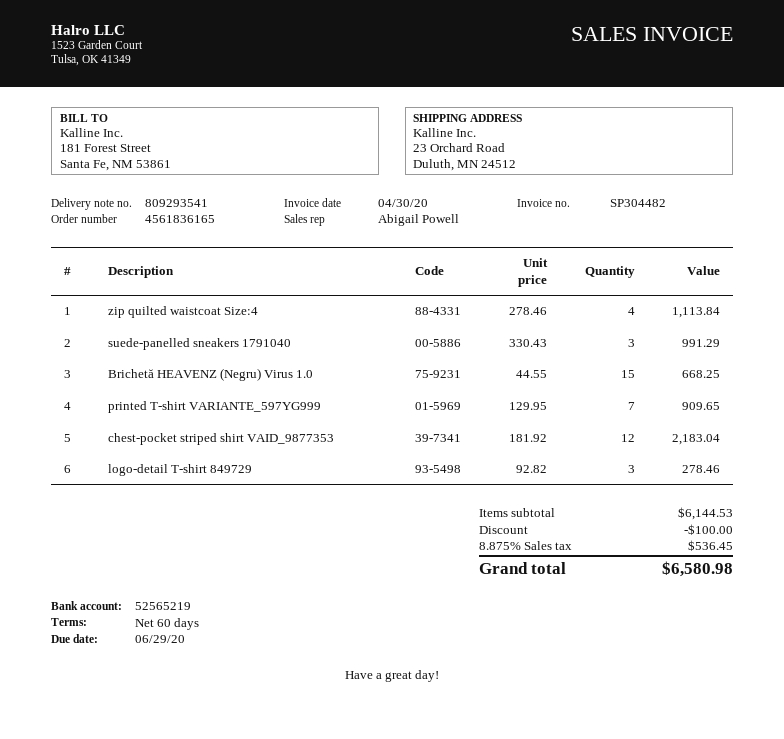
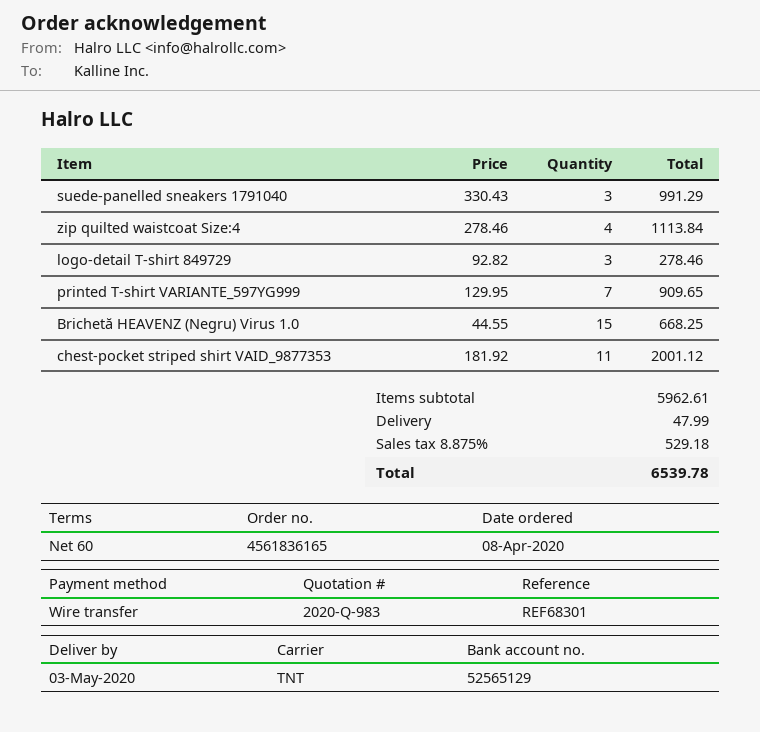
bank account: 52565219 -> 52565129
chest-pocket striped shirt VAID_9877353: 12 x 181.92 = 2183.04 -> 11 x 181.92 = 2001.12
subtotal: 6144.53 -> 5962.61
discount: 100.00 -> none
shipping: none -> 47.99
tax: 8.875% = 536.45 -> 8.875% = 529.18
total: 6580.98 -> 6539.78

